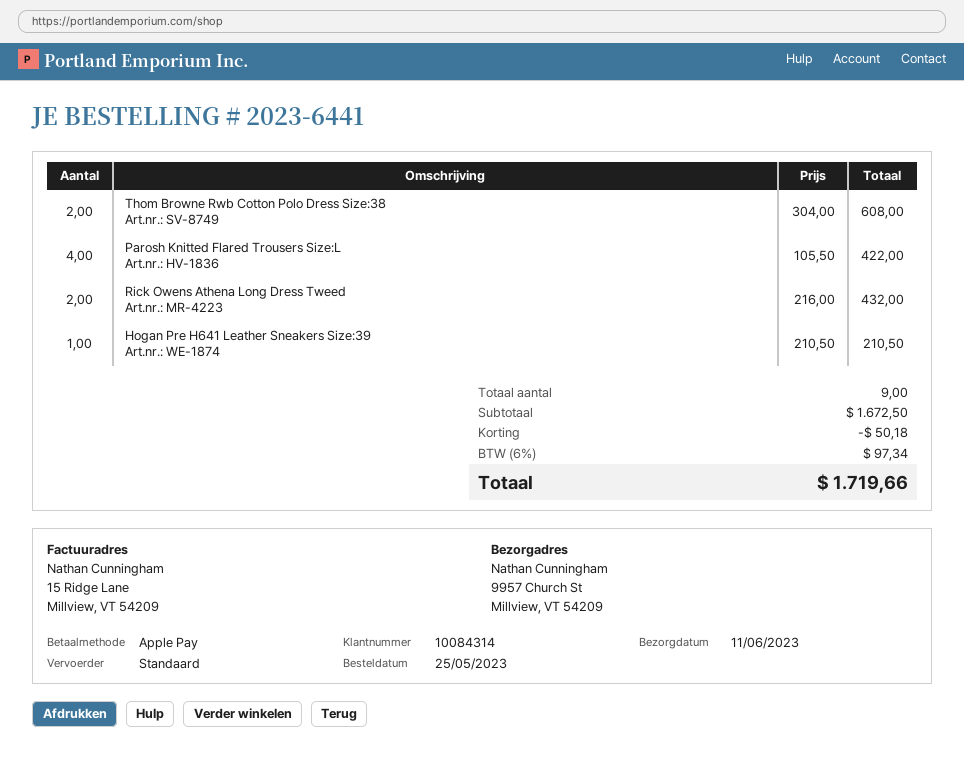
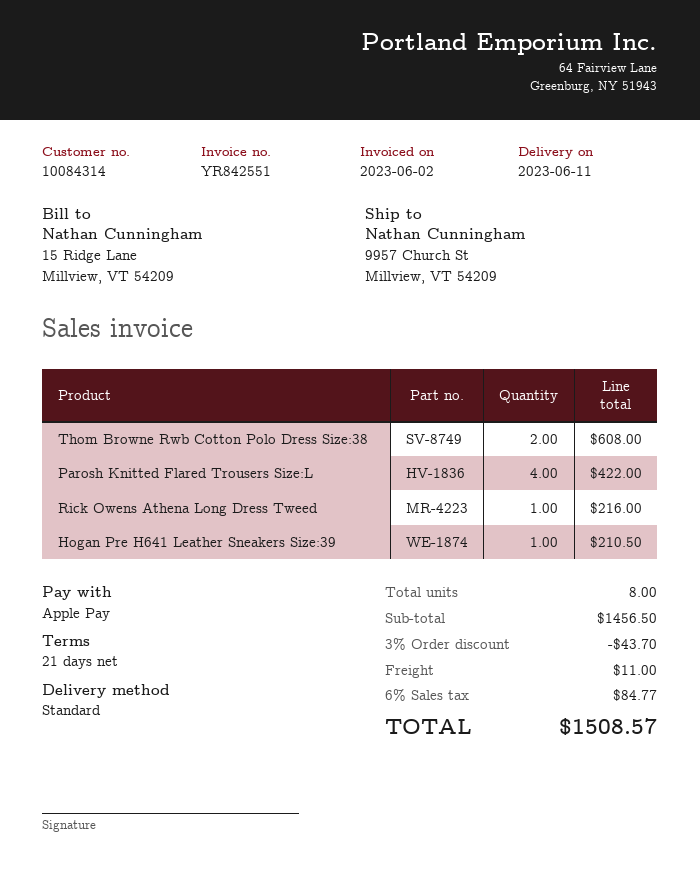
Rick Owens Athena Long Dress Tweed: 2 for 432.00 -> 1 for 216.00
total quantity: 9 -> 8
subtotal: 1672.50 -> 1456.50
discount: 50.18 -> 43.70
shipping: none -> 11.00
tax: 6% = 97.34 -> 6% = 84.77
total: 1719.66 -> 1508.57

